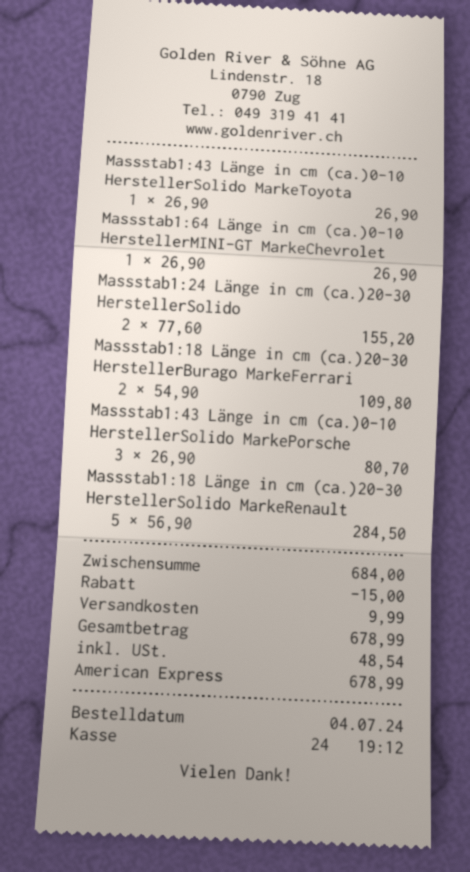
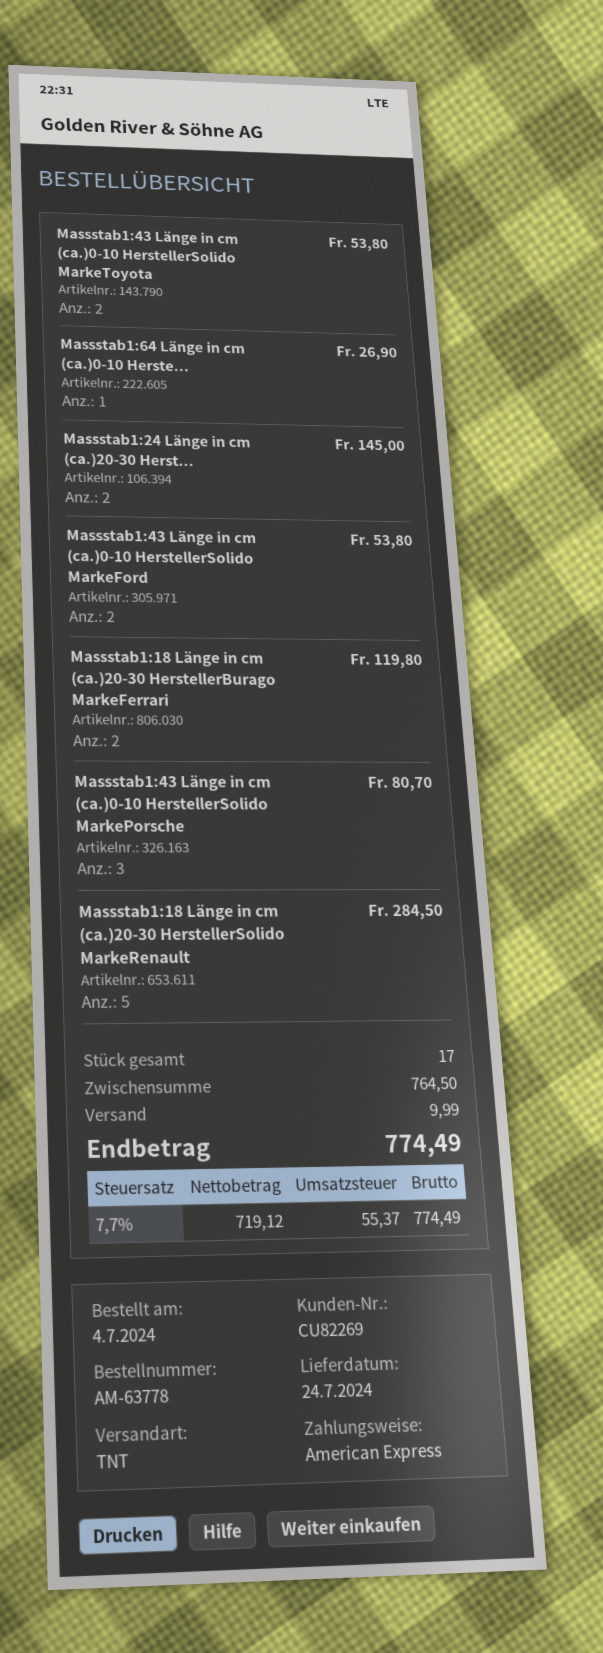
Massstab1:43 Länge in cm (ca.)0-10 HerstellerSolido MarkeToyota: 1 for 26.90 -> 2 for 53.80
Massstab1:24 Länge in cm (ca.)20-30 HerstellerSolido: 2 for 155.20 -> 2 for 145.00
Massstab1:18 Länge in cm (ca.)20-30 HerstellerBurago MarkeFerrari: 2 for 109.80 -> 2 for 119.80
Massstab1:43 Länge in cm (ca.)0-10 HerstellerSolido MarkeFord: none -> 2 for 53.80
subtotal: 684.00 -> 764.50
discount: 15.00 -> none
tax: 48.54 -> 55.37
total: 678.99 -> 774.49

